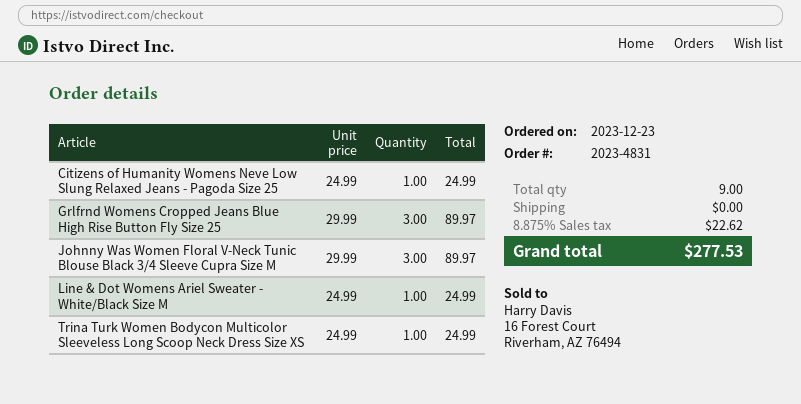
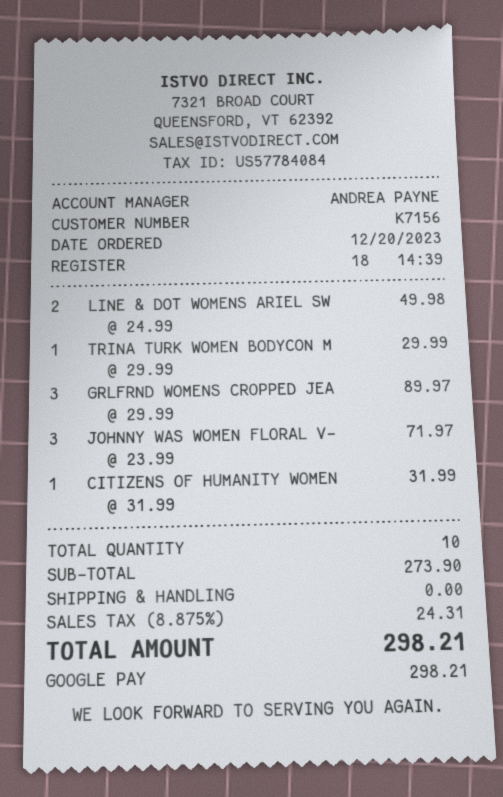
order date: 2023-12-23 -> 2023-12-20
Citizens of Humanity Womens Neve Low Slung Relaxed Jeans - Pagoda Size 25: 1 x 24.99 = 24.99 -> 1 x 31.99 = 31.99
Johnny Was Women Floral V-Neck Tunic Blouse Black 3/4 Sleeve Cupra Size M: 3 x 29.99 = 89.97 -> 3 x 23.99 = 71.97
Line & Dot Womens Ariel Sweater - White/Black Size M: 1 x 24.99 = 24.99 -> 2 x 24.99 = 49.98
Trina Turk Women Bodycon Multicolor Sleeveless Long Scoop Neck Dress Size XS: 1 x 24.99 = 24.99 -> 1 x 29.99 = 29.99
total quantity: 9 -> 10
tax: 8.875% = 22.62 -> 8.875% = 24.31
total: 277.53 -> 298.21

